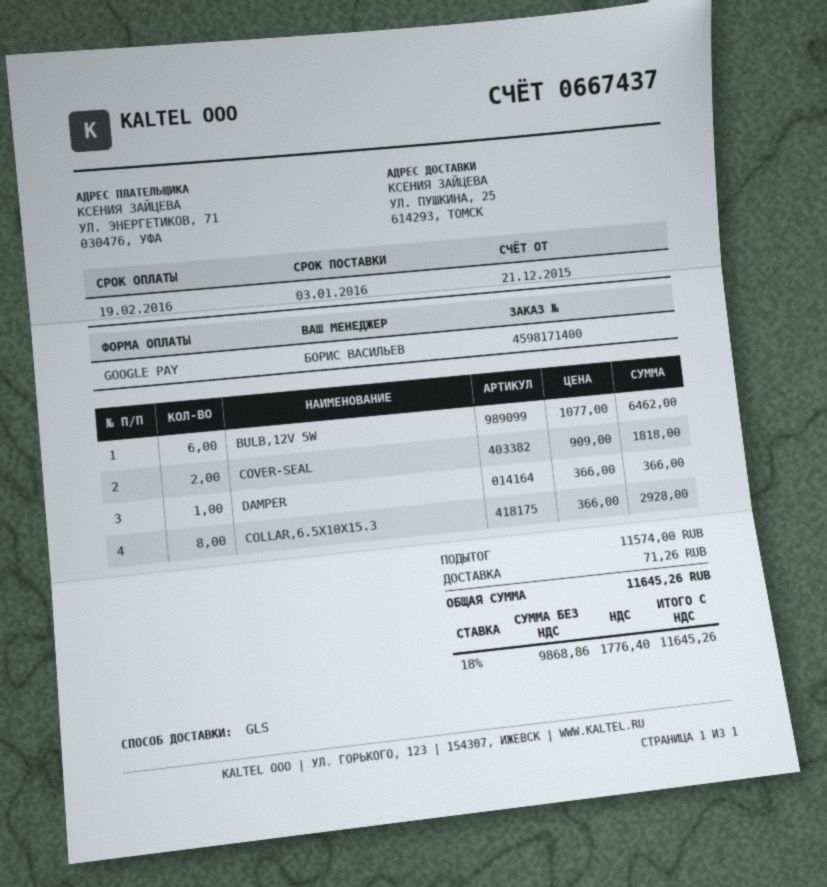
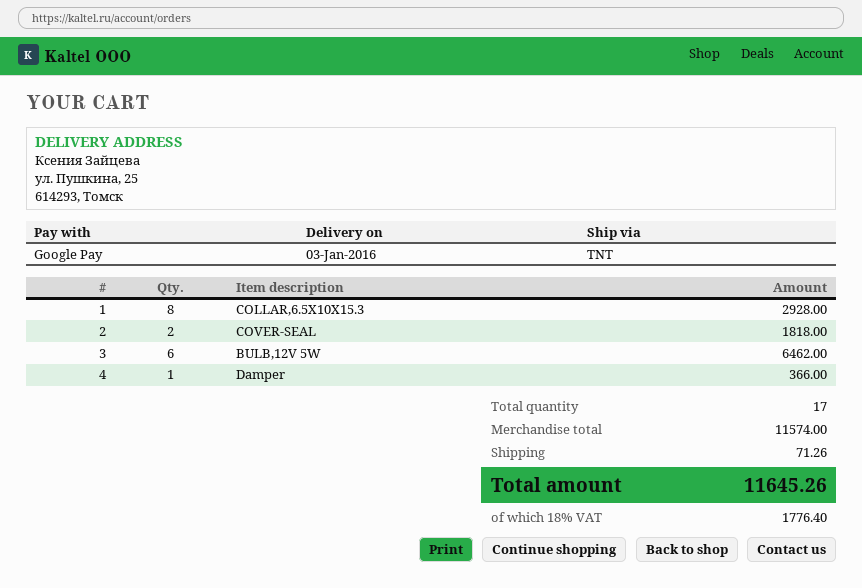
shipping method: GLS -> TNT

